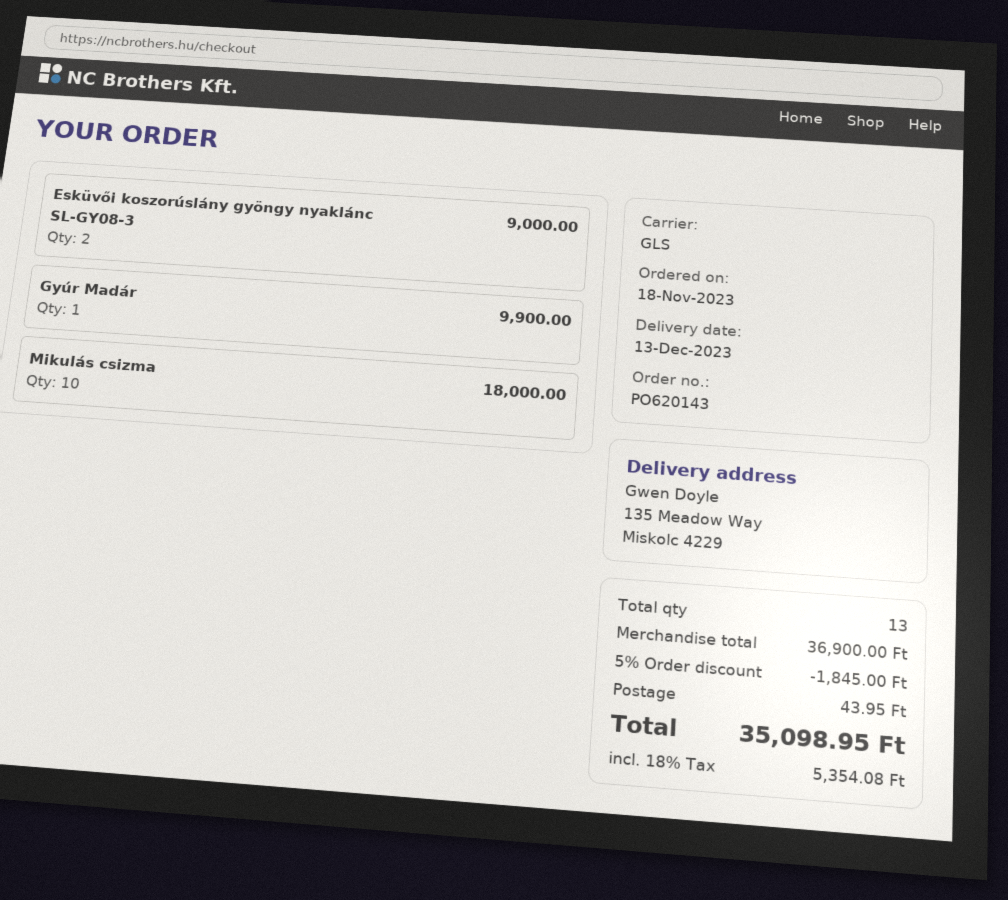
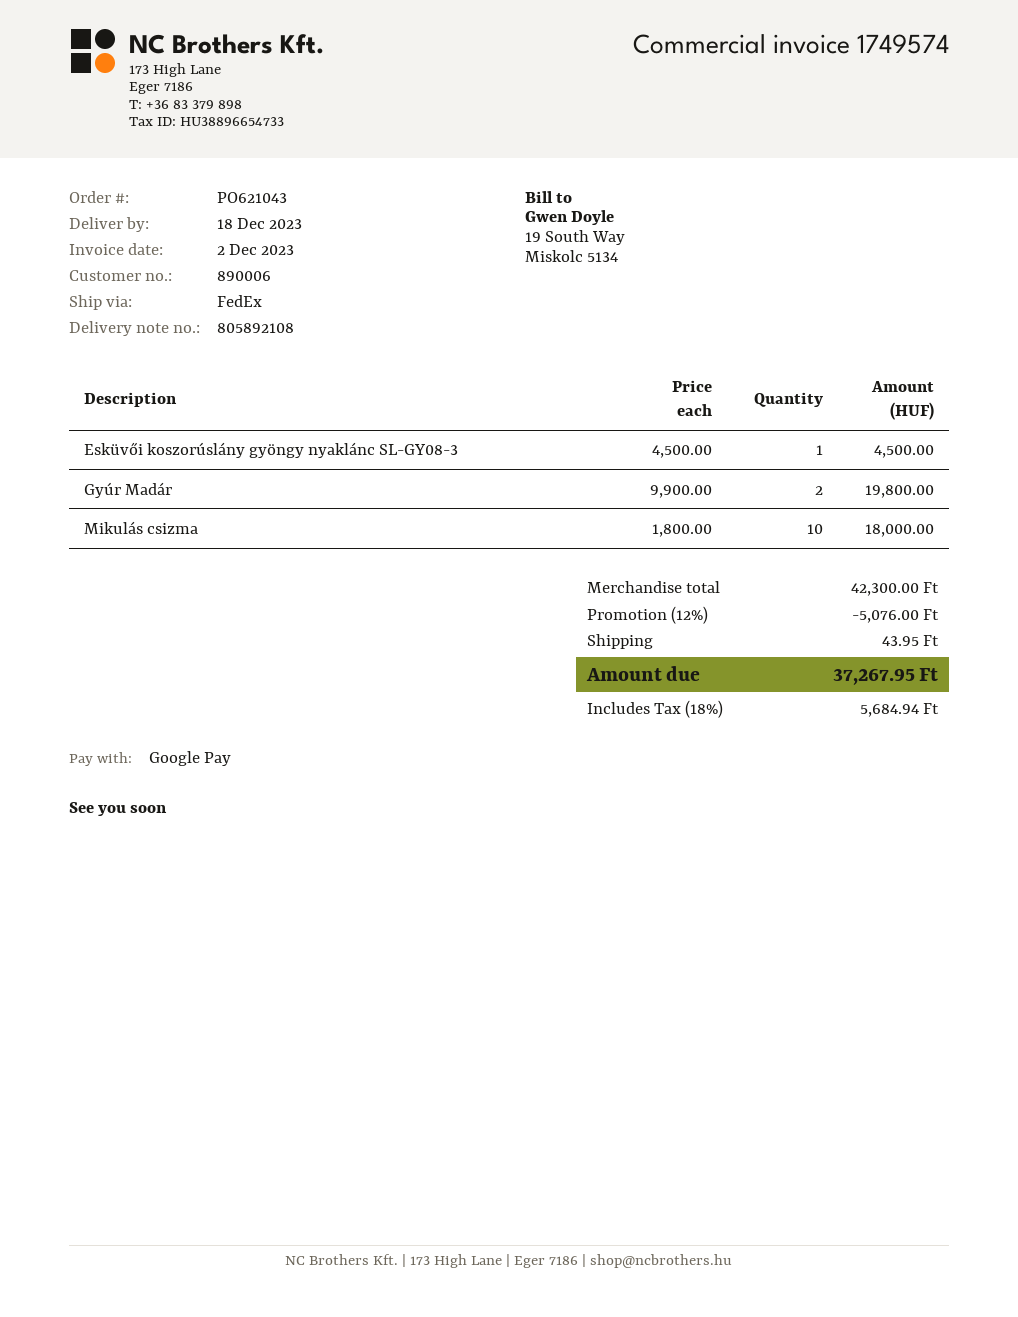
order number: PO620143 -> PO621043
delivery date: 2023-12-13 -> 2023-12-18
shipping method: GLS -> FedEx
Esküvői koszorúslány gyöngy nyaklánc SL-GY08-3: 2 for 9000.00 -> 1 for 4500.00
Gyúr Madár: 1 for 9900.00 -> 2 for 19800.00
subtotal: 36900.00 -> 42300.00
discount: 5% = 1845.00 -> 12% = 5076.00
tax: 18% = 5354.08 -> 18% = 5684.94
total: 35098.95 -> 37267.95

